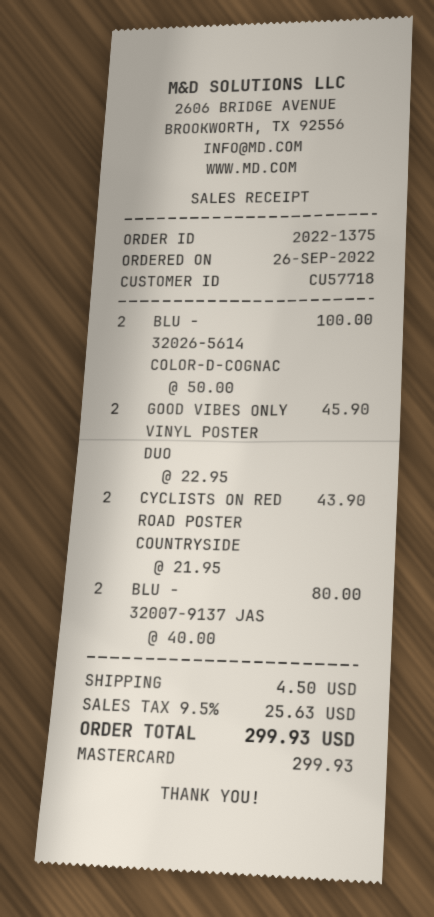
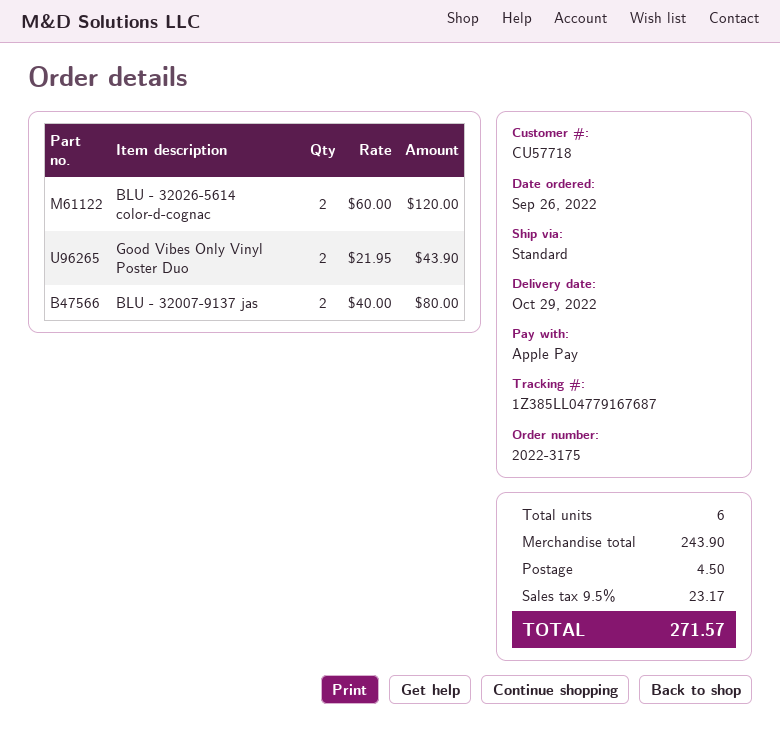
order number: 2022-1375 -> 2022-3175
payment method: Mastercard -> Apple Pay
BLU - 32026-5614 COLOR-D-COGNAC: 2 x 50.00 = 100.00 -> 2 x 60.00 = 120.00
GOOD VIBES ONLY VINYL POSTER DUO: 2 x 22.95 = 45.90 -> 2 x 21.95 = 43.90
CYCLISTS ON RED ROAD POSTER COUNTRYSIDE: 2 x 21.95 = 43.90 -> none
tax: 9.5% = 25.63 -> 9.5% = 23.17
total: 299.93 -> 271.57

